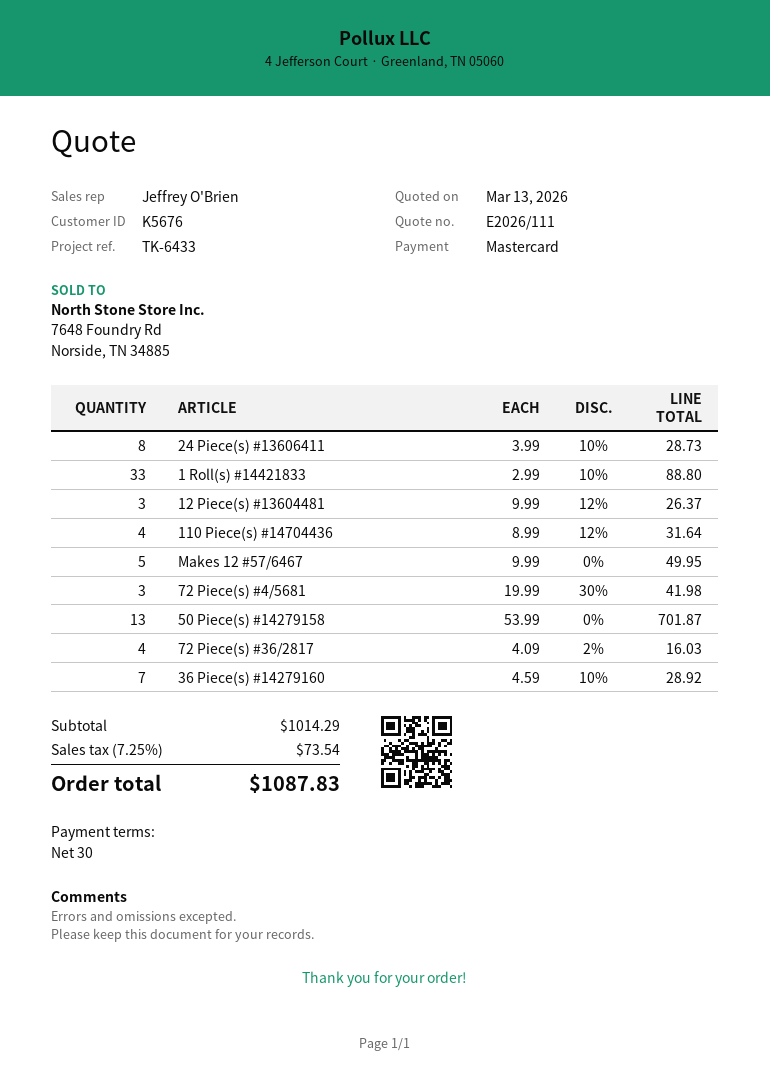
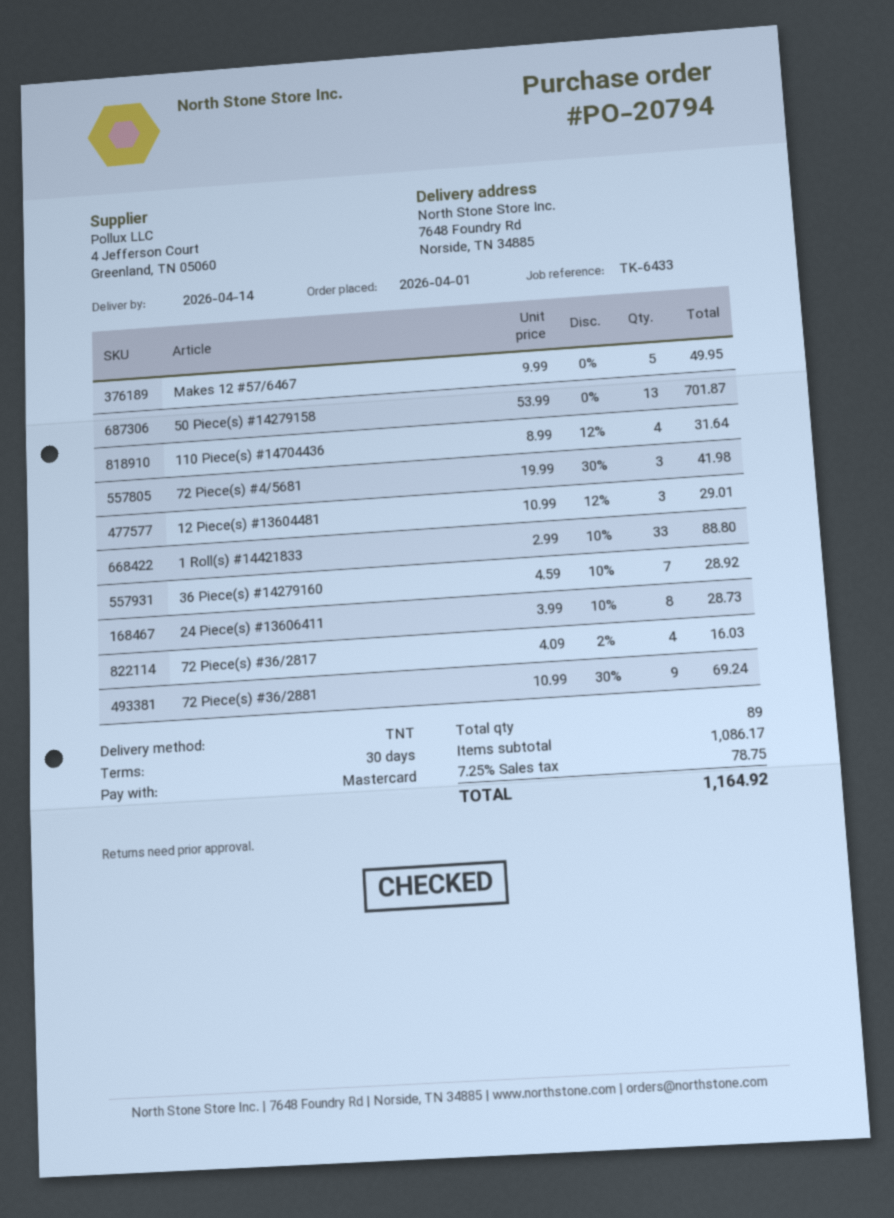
12 Piece(s) #13604481: 3 x 9.99 - 12% = 26.37 -> 3 x 10.99 - 12% = 29.01
72 Piece(s) #36/2881: none -> 9 x 10.99 - 30% = 69.24
subtotal: 1014.29 -> 1086.17
tax: 7.25% = 73.54 -> 7.25% = 78.75
total: 1087.83 -> 1164.92

